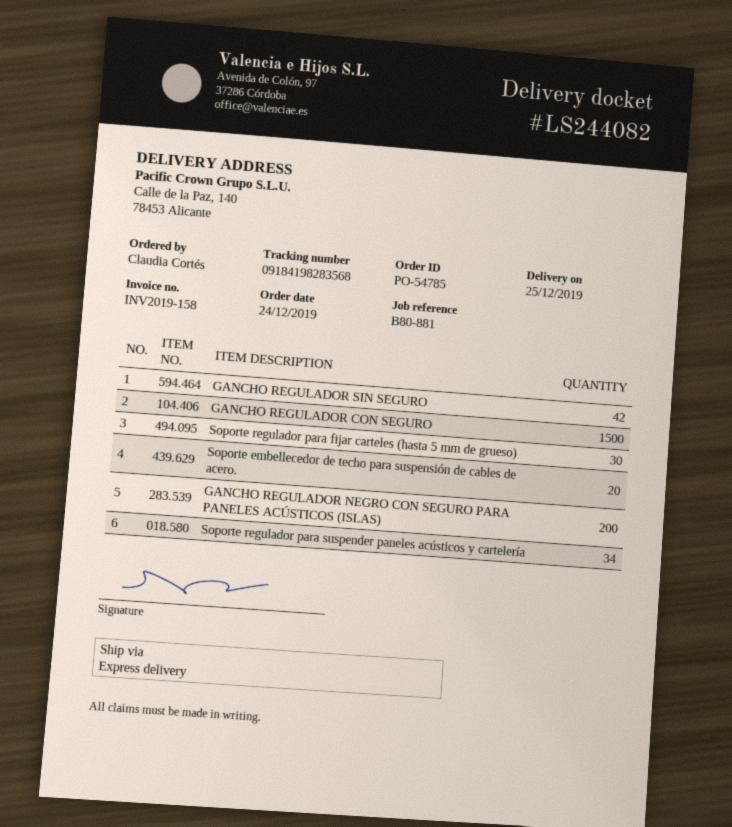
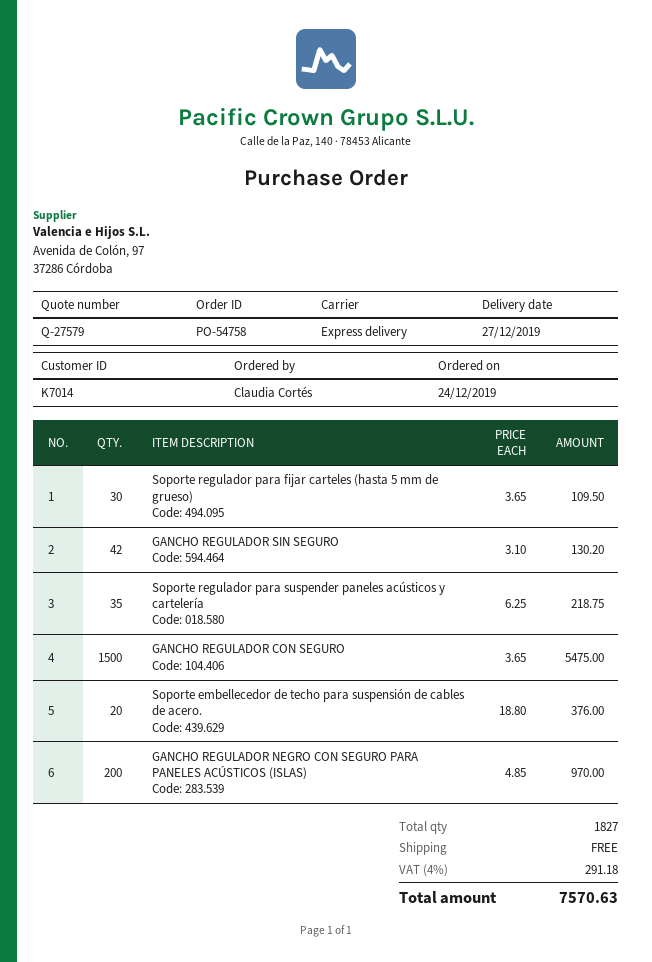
order number: PO-54785 -> PO-54758
delivery date: 2019-12-25 -> 2019-12-27
Soporte regulador para suspender paneles acústicos y cartelería: 34 -> 35

